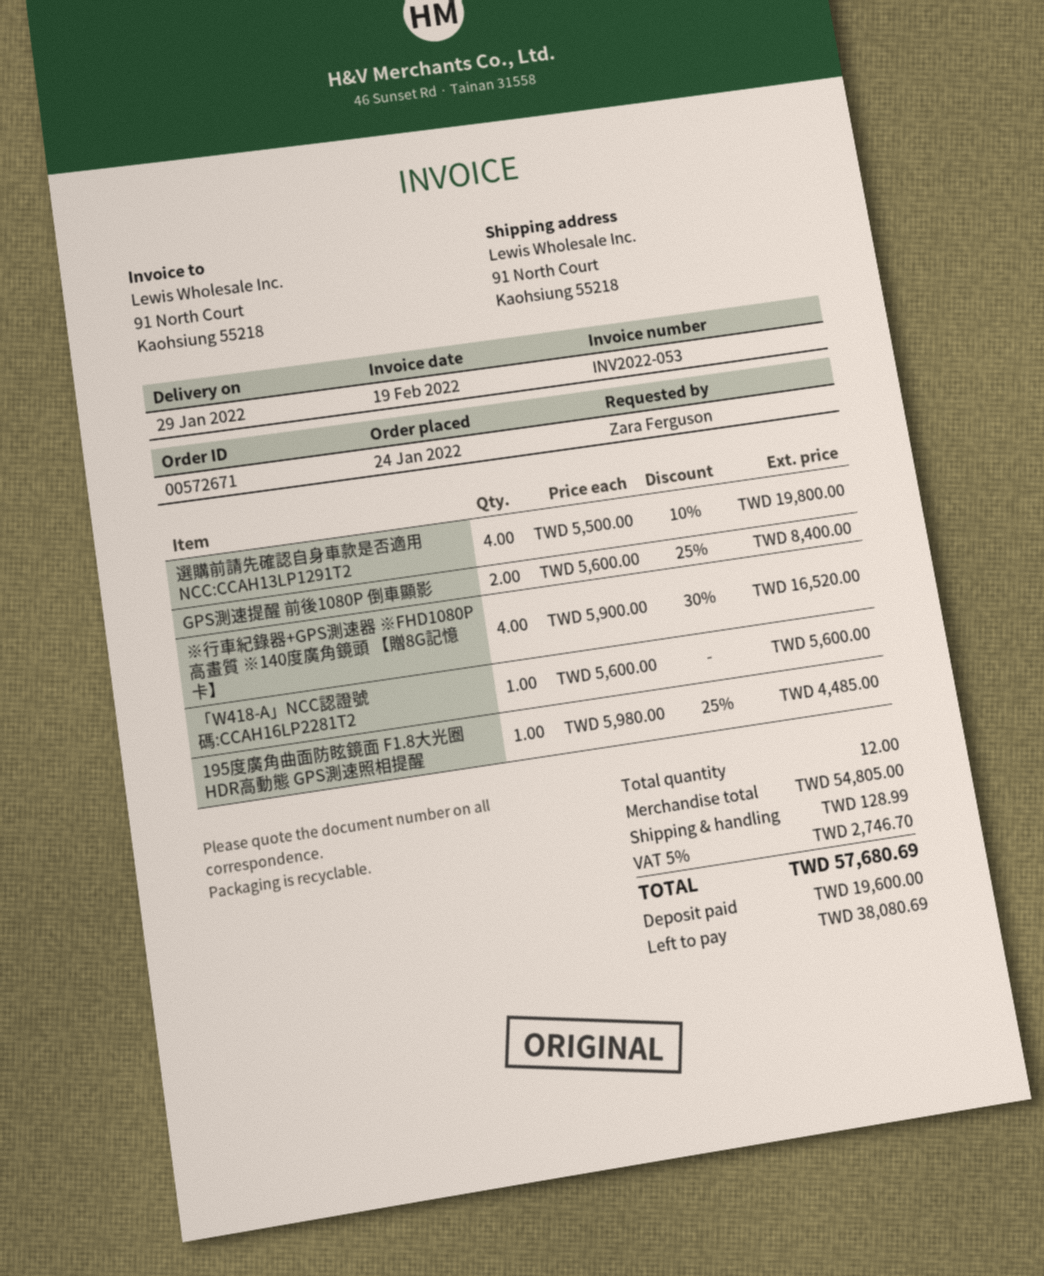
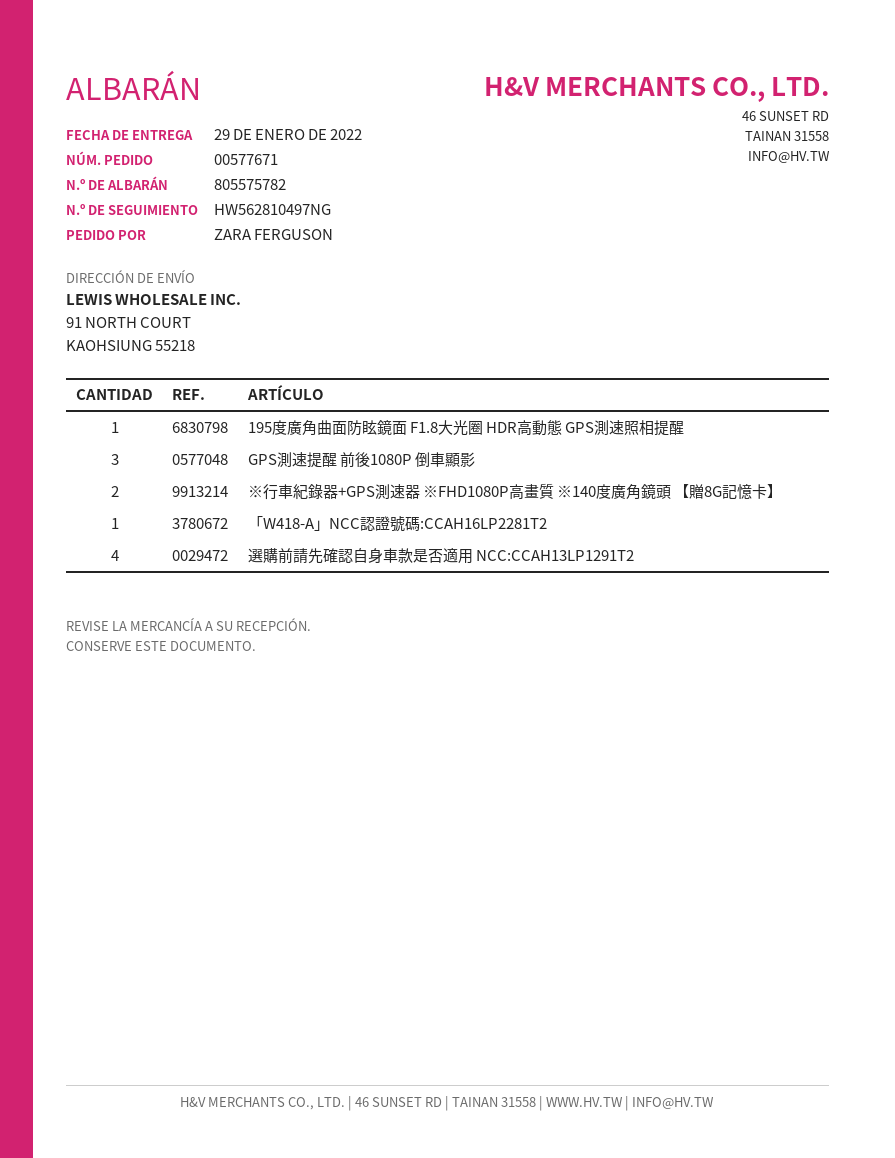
order number: 00572671 -> 00577671
GPS測速提醒 前後1080P 倒車顯影: 2 -> 3
※行車紀錄器+GPS測速器 ※FHD1080P高畫質 ※140度廣角鏡頭 【贈8G記憶卡】: 4 -> 2

